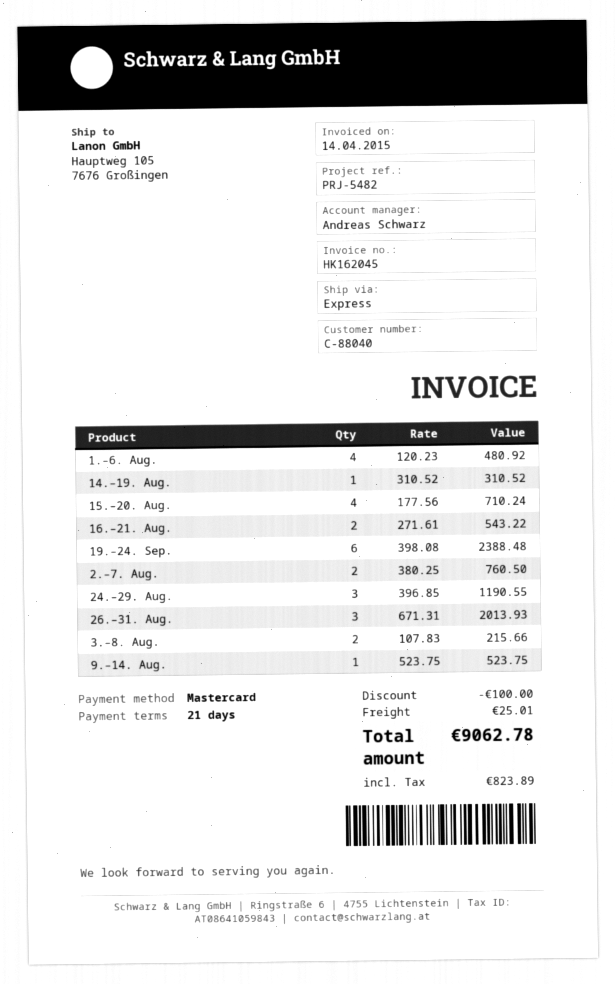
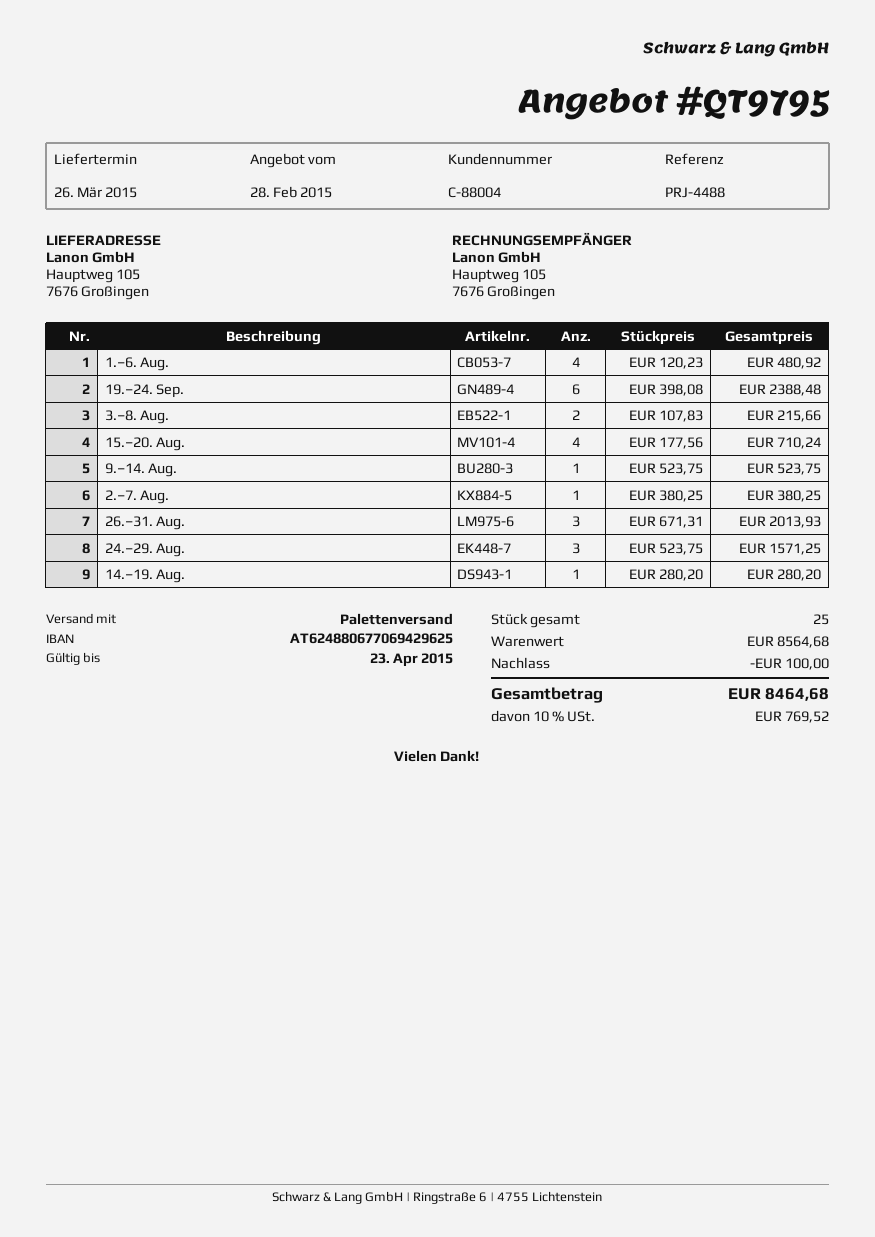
customer number: C-88040 -> C-88004
reference: PRJ-5482 -> PRJ-4488
shipping method: express -> pallet freight
14.–19. Aug.: 1 x 310.52 = 310.52 -> 1 x 280.20 = 280.20
16.–21. Aug.: 2 x 271.61 = 543.22 -> none
2.–7. Aug.: 2 x 380.25 = 760.50 -> 1 x 380.25 = 380.25
24.–29. Aug.: 3 x 396.85 = 1190.55 -> 3 x 523.75 = 1571.25
shipping: 25.01 -> none
tax: 823.89 -> 769.52
total: 9062.78 -> 8464.68

